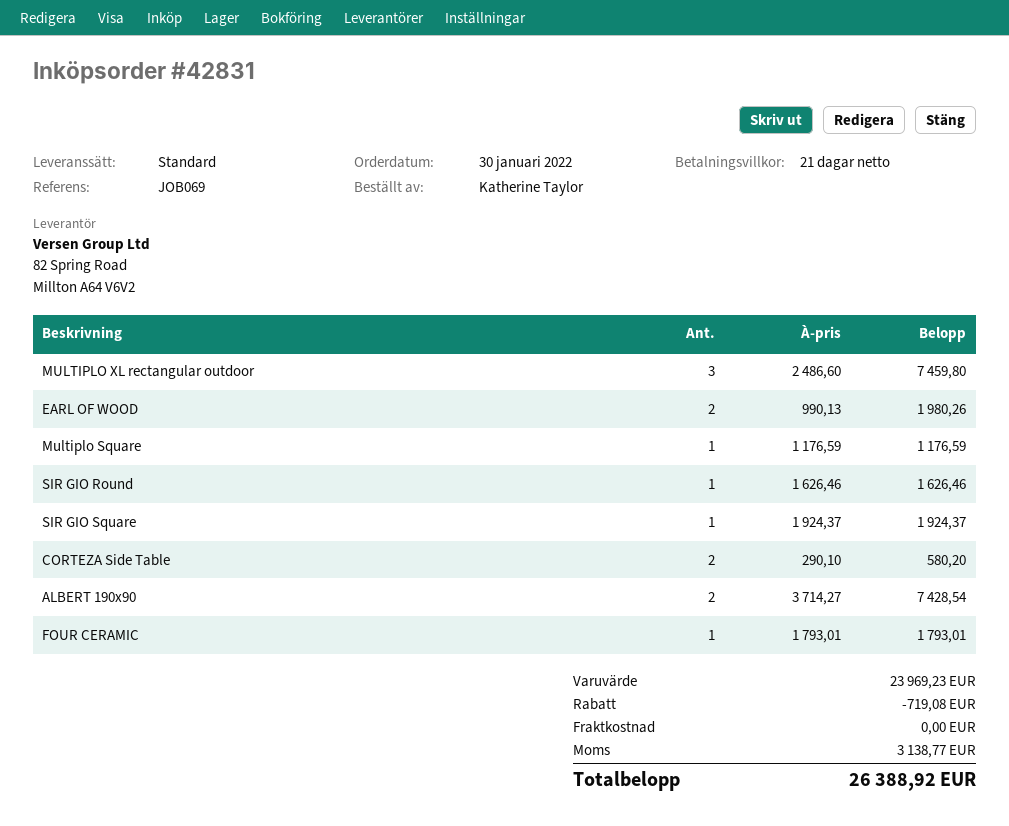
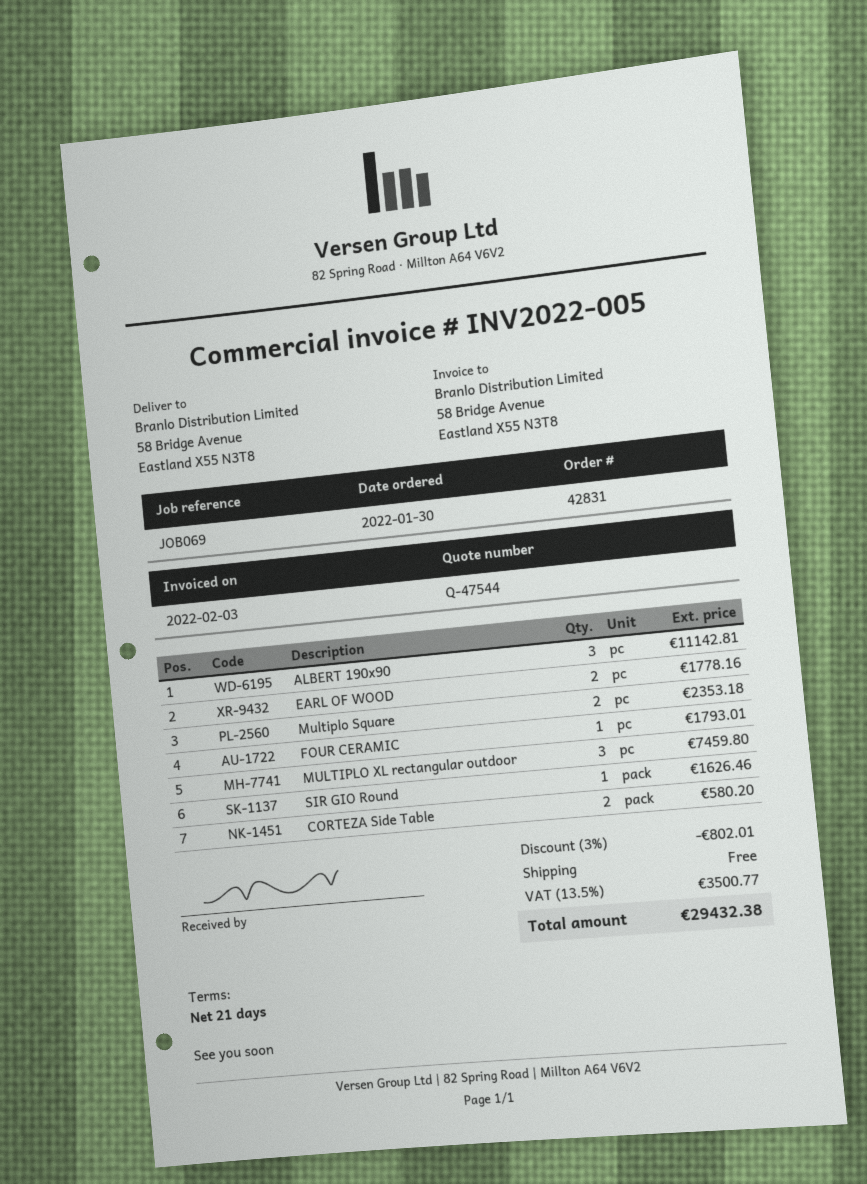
EARL OF WOOD: 2 for 1980.26 -> 2 for 1778.16
Multiplo Square: 1 for 1176.59 -> 2 for 2353.18
SIR GIO Square: 1 for 1924.37 -> none
ALBERT 190x90: 2 for 7428.54 -> 3 for 11142.81
discount: 719.08 -> 802.01
tax: 3138.77 -> 3500.77
total: 26388.92 -> 29432.38

